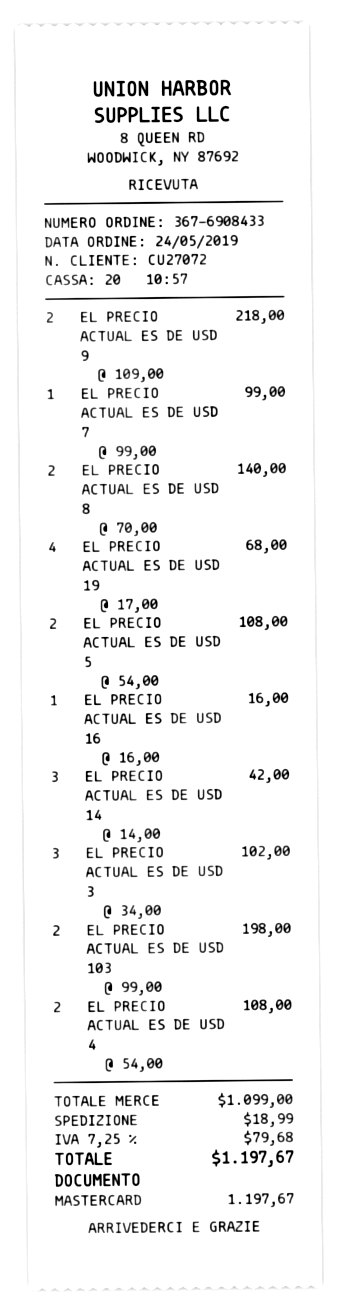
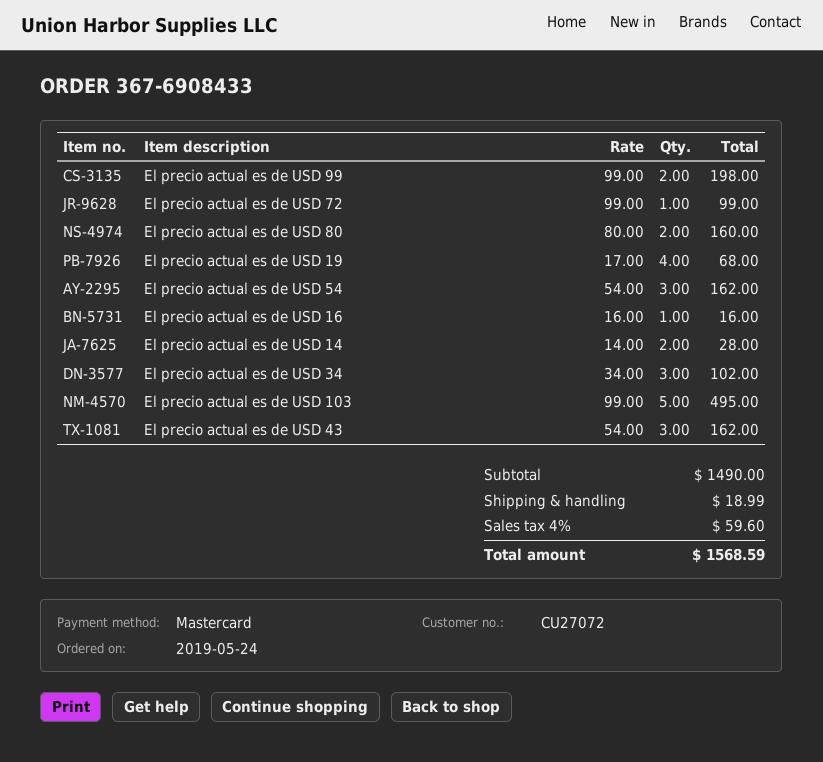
EL PRECIO ACTUAL ES DE USD 9: 2 x 109.00 = 218.00 -> 2 x 99.00 = 198.00
EL PRECIO ACTUAL ES DE USD 8: 2 x 70.00 = 140.00 -> 2 x 80.00 = 160.00
EL PRECIO ACTUAL ES DE USD 5: 2 x 54.00 = 108.00 -> 3 x 54.00 = 162.00
EL PRECIO ACTUAL ES DE USD 14: 3 x 14.00 = 42.00 -> 2 x 14.00 = 28.00
EL PRECIO ACTUAL ES DE USD 103: 2 x 99.00 = 198.00 -> 5 x 99.00 = 495.00
EL PRECIO ACTUAL ES DE USD 4: 2 x 54.00 = 108.00 -> 3 x 54.00 = 162.00
subtotal: 1099.00 -> 1490.00
tax: 7.25% = 79.68 -> 4% = 59.60
total: 1197.67 -> 1568.59

